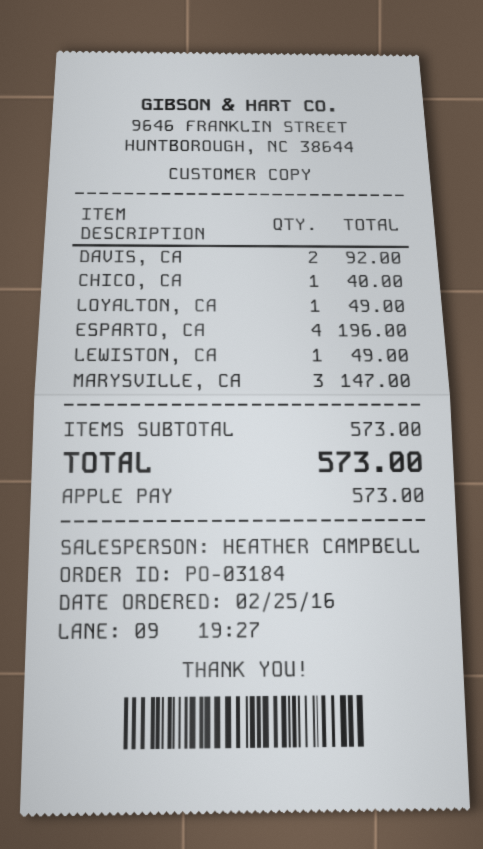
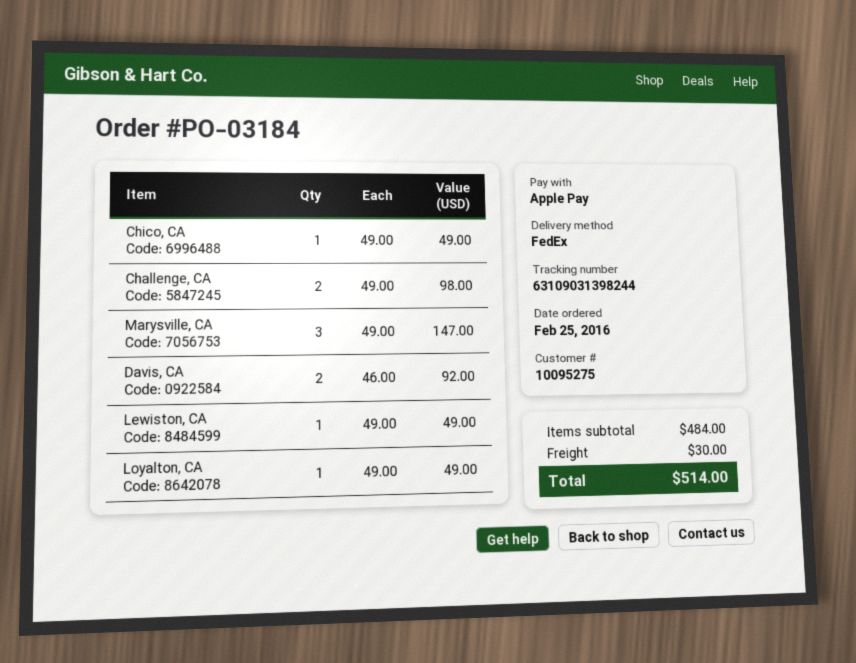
CHICO, CA: 1 for 40.00 -> 1 for 49.00
ESPARTO, CA: 4 for 196.00 -> none
Challenge, CA: none -> 2 for 98.00
subtotal: 573.00 -> 484.00
shipping: none -> 30.00
total: 573.00 -> 514.00

